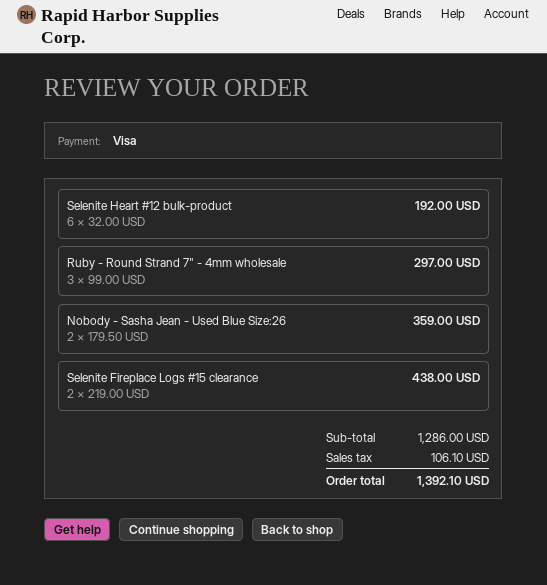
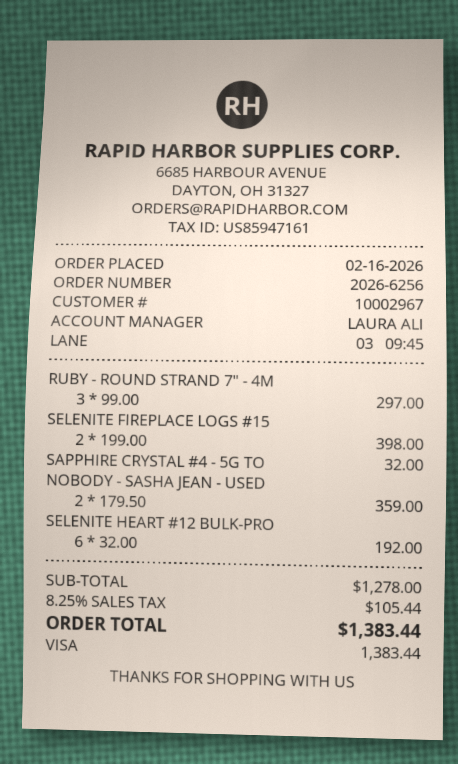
Selenite Fireplace Logs #15 clearance: 2 x 219.00 = 438.00 -> 2 x 199.00 = 398.00
SAPPHIRE CRYSTAL #4 - 5G TO: none -> 1 x 32.00 = 32.00
subtotal: 1286.00 -> 1278.00
tax: 106.10 -> 105.44
total: 1392.10 -> 1383.44

